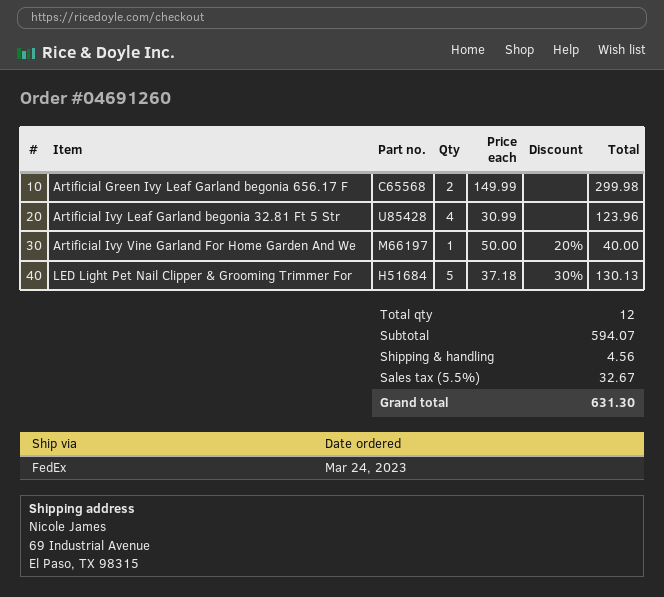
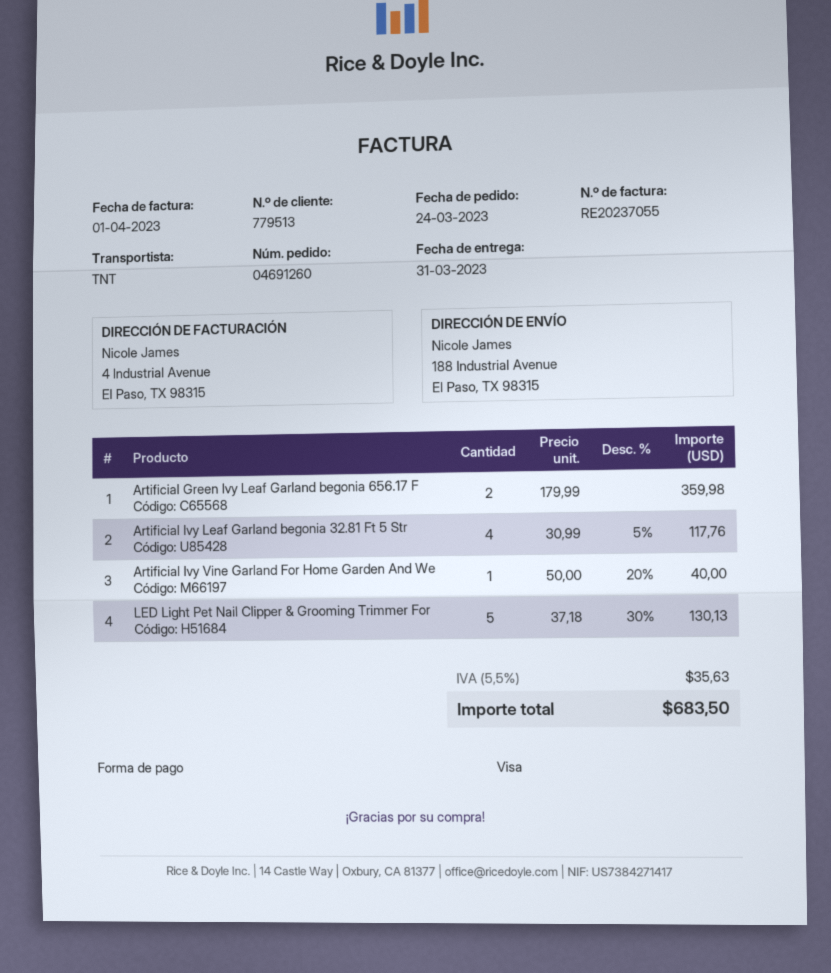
shipping method: FedEx -> TNT
ship to: 69 Industrial Avenue, El Paso, TX 98315 -> 188 Industrial Avenue, El Paso, TX 98315
Artificial Green Ivy Leaf Garland begonia 656.17 F: 2 x 149.99 = 299.98 -> 2 x 179.99 = 359.98
Artificial Ivy Leaf Garland begonia 32.81 Ft 5 Str: 4 x 30.99 = 123.96 -> 4 x 30.99 - 5% = 117.76
shipping: 4.56 -> none
tax: 5.5% = 32.67 -> 5.5% = 35.63
total: 631.30 -> 683.50

